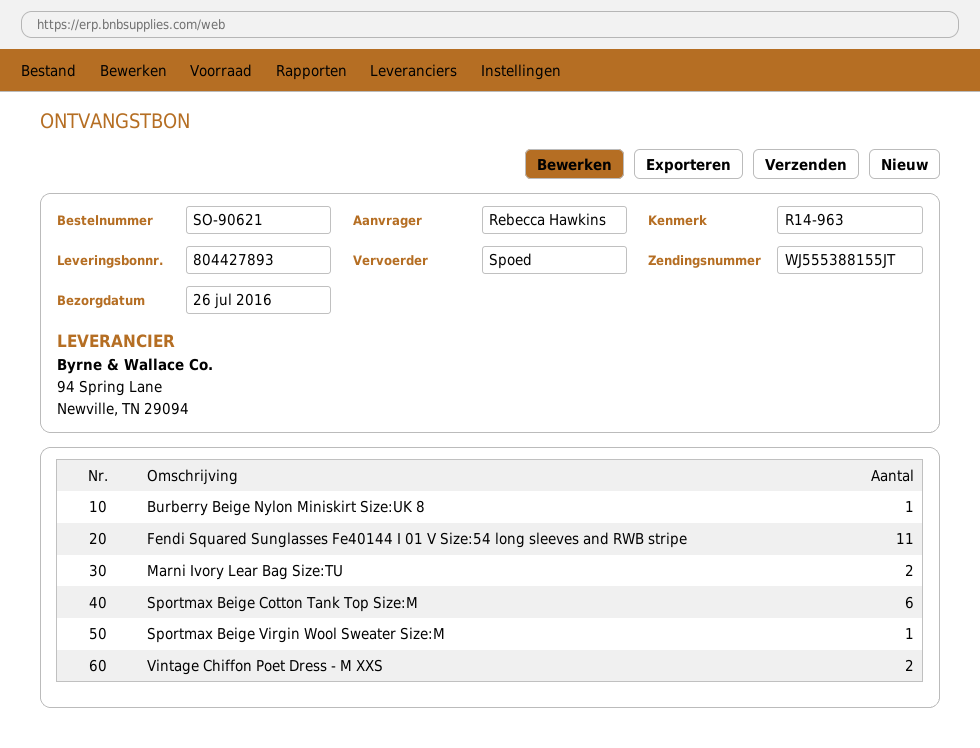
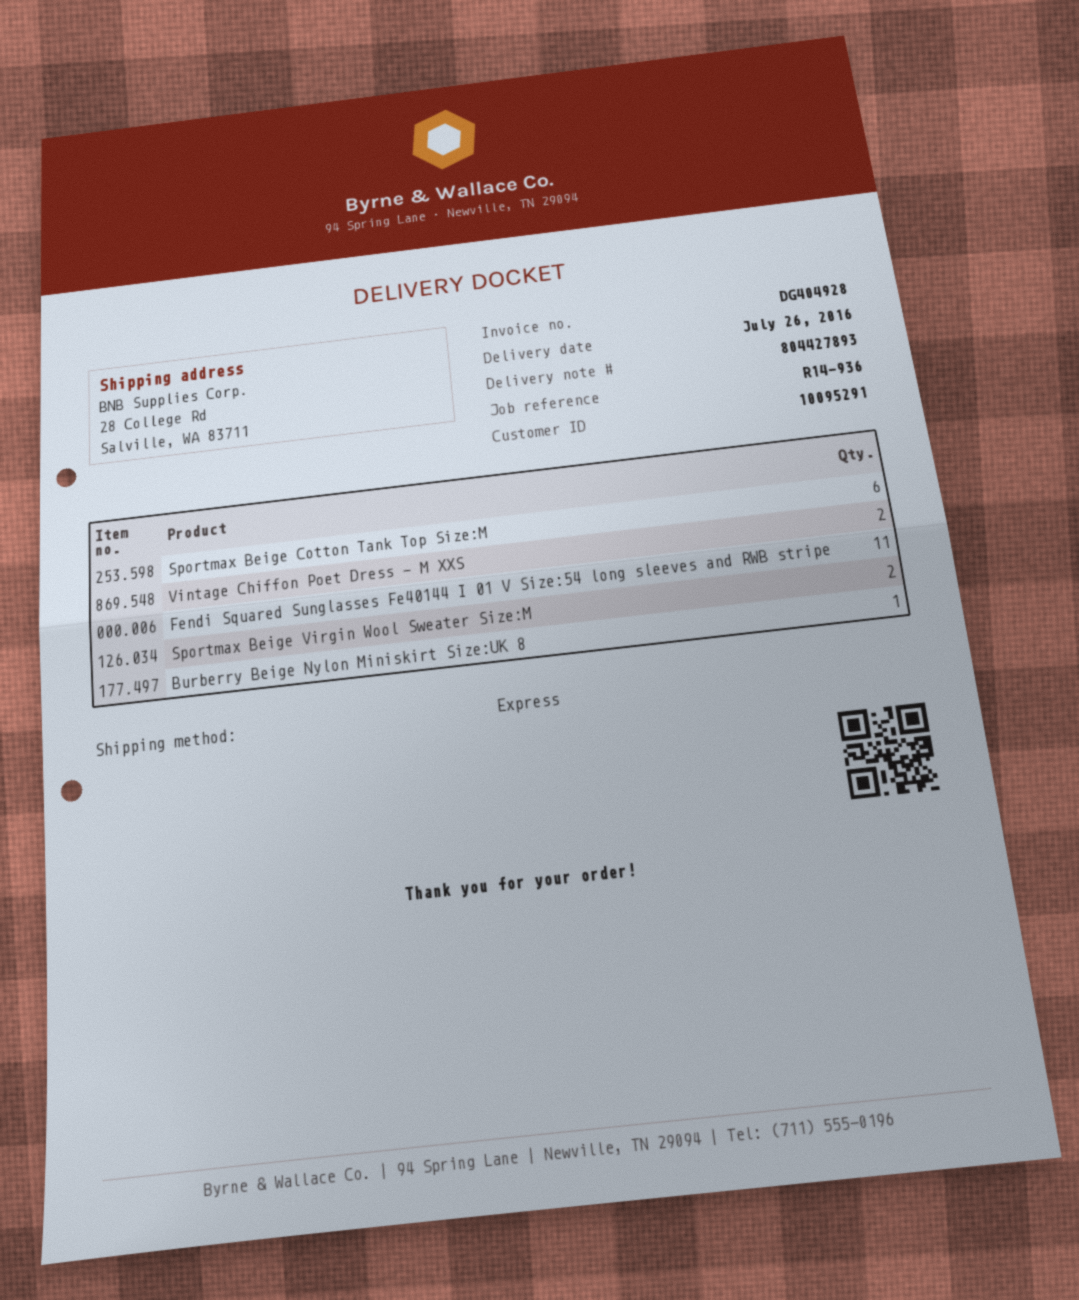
reference: R14-963 -> R14-936
Marni Ivory Lear Bag Size:TU: 2 -> none
Sportmax Beige Virgin Wool Sweater Size:M: 1 -> 2

